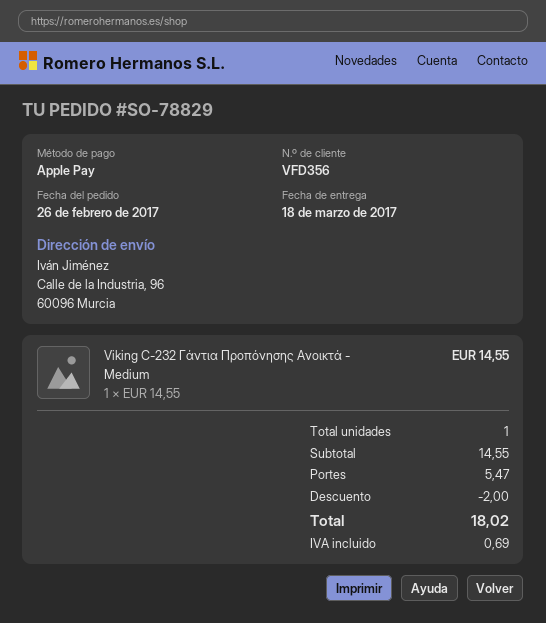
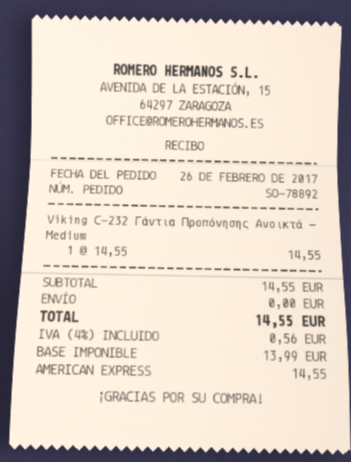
order number: SO-78829 -> SO-78892
payment method: Apple Pay -> American Express
discount: 2.00 -> none
shipping: 5.47 -> 0.00
tax: 0.69 -> 0.56
total: 18.02 -> 14.55

